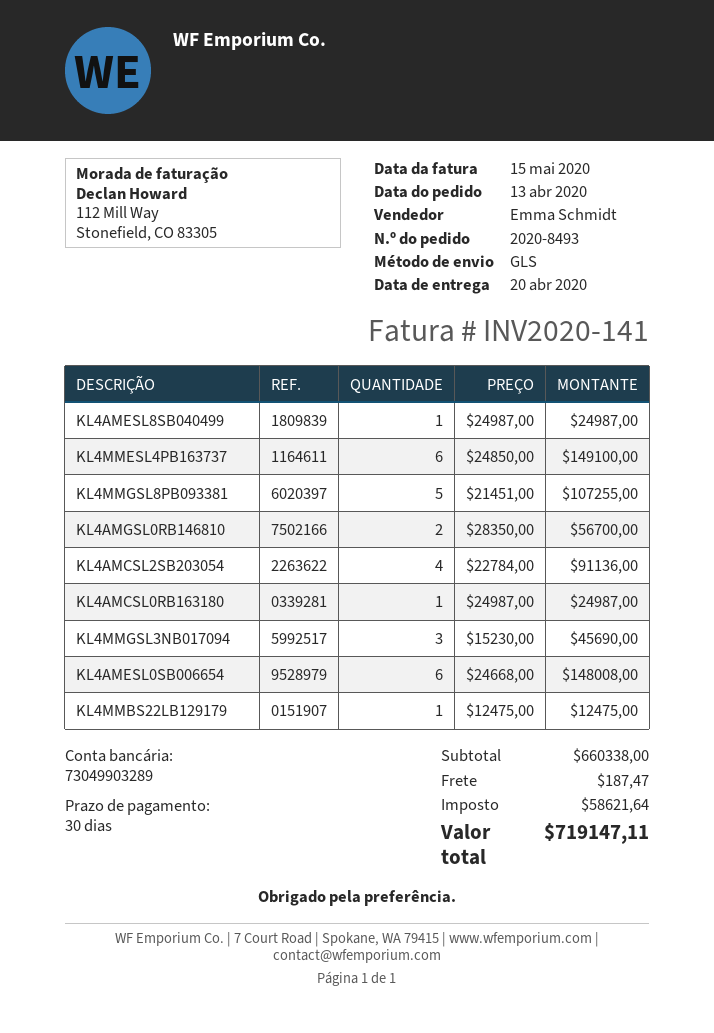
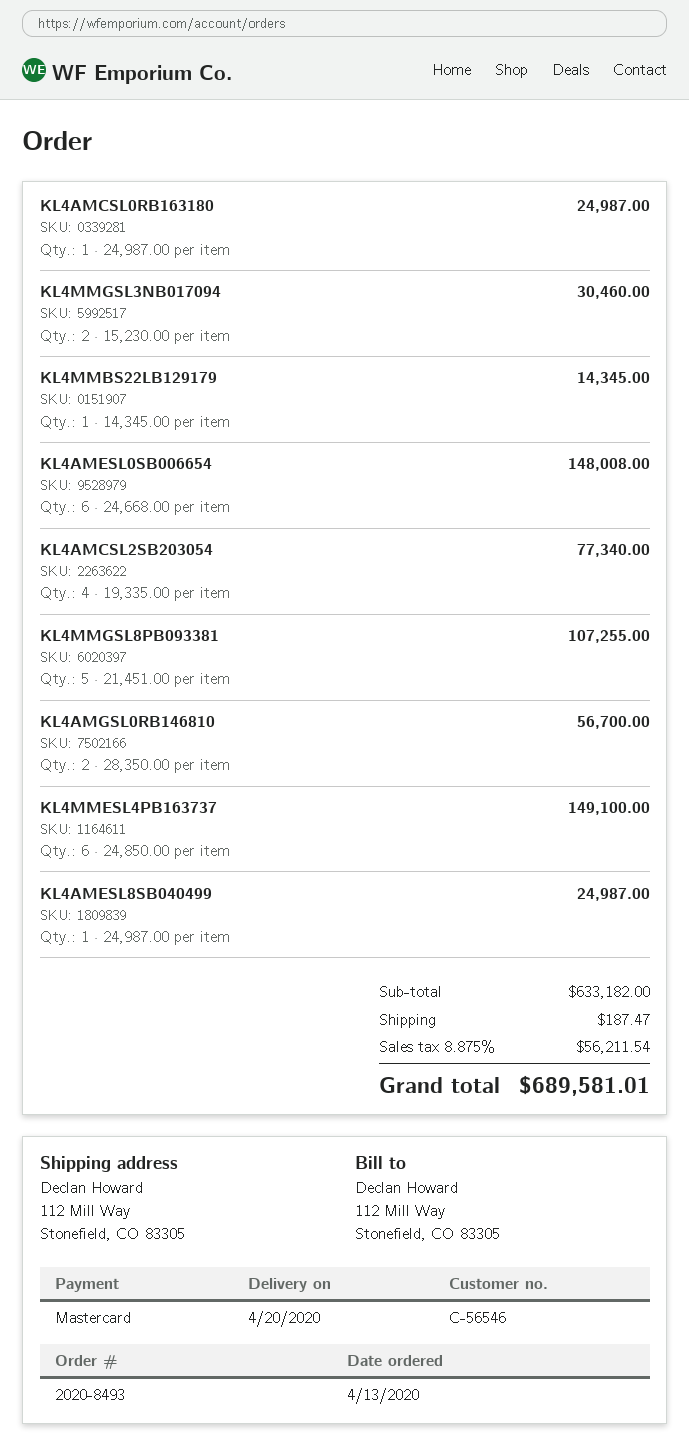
KL4AMCSL2SB203054: 4 x 22784.00 = 91136.00 -> 4 x 19335.00 = 77340.00
KL4MMGSL3NB017094: 3 x 15230.00 = 45690.00 -> 2 x 15230.00 = 30460.00
KL4MMBS22LB129179: 1 x 12475.00 = 12475.00 -> 1 x 14345.00 = 14345.00
subtotal: 660338.00 -> 633182.00
tax: 58621.64 -> 56211.54
total: 719147.11 -> 689581.01

